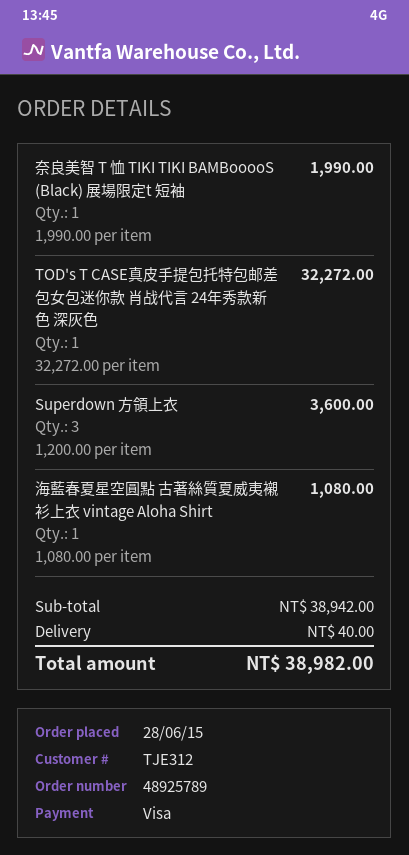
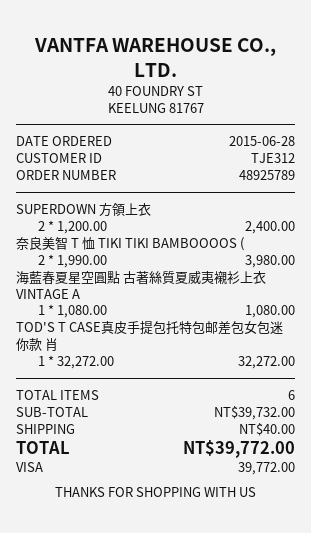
奈良美智 T 恤 TIKI TIKI BAMBooooS (Black) 展場限定t 短袖: 1 x 1990.00 = 1990.00 -> 2 x 1990.00 = 3980.00
Superdown 方領上衣: 3 x 1200.00 = 3600.00 -> 2 x 1200.00 = 2400.00
subtotal: 38942.00 -> 39732.00
total: 38982.00 -> 39772.00

